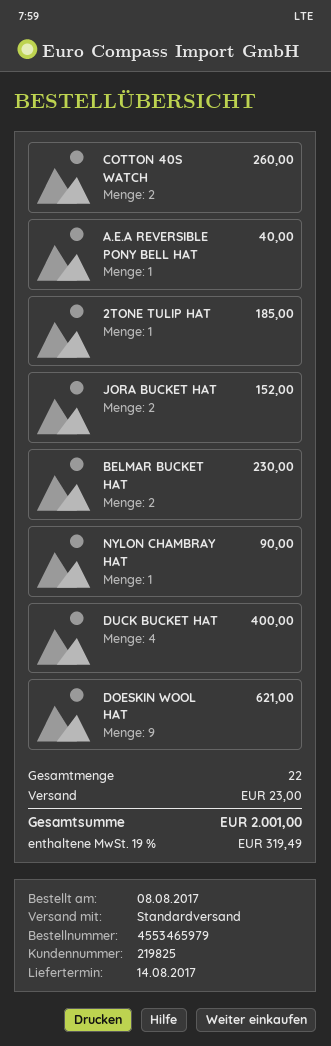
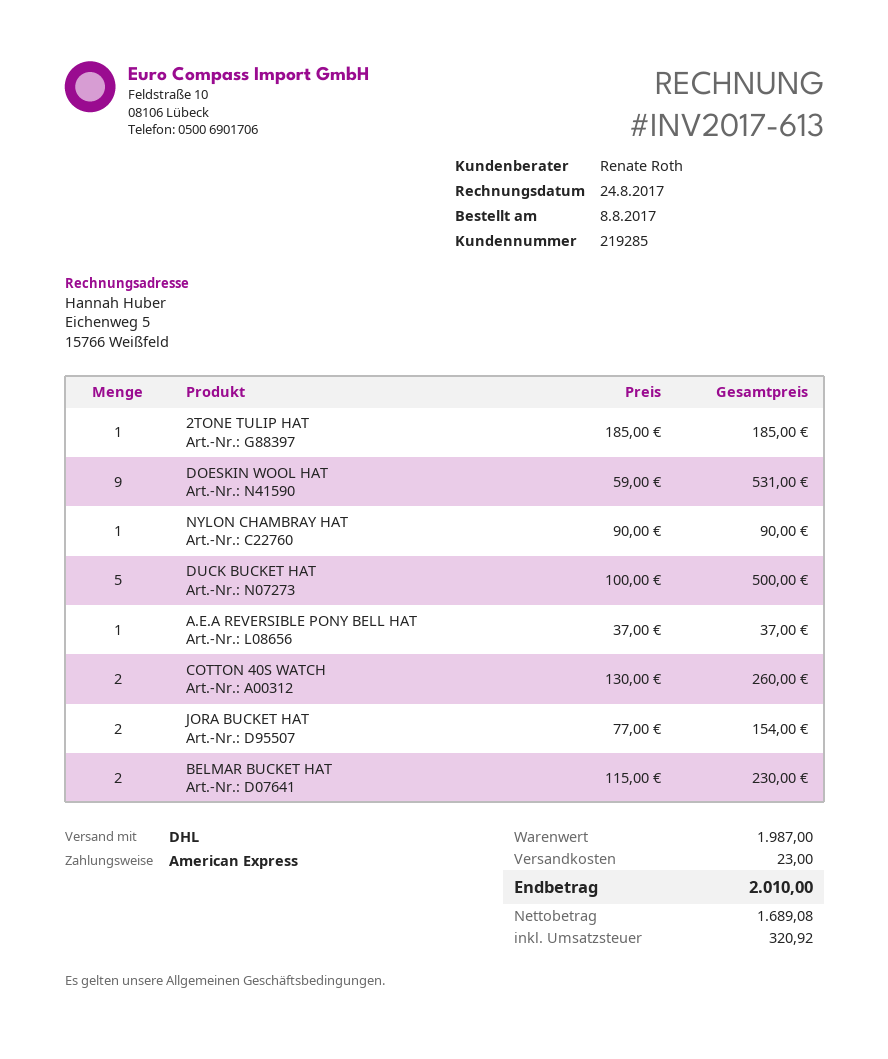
customer number: 219825 -> 219285
shipping method: standard -> DHL
A.E.A REVERSIBLE PONY BELL HAT: 1 for 40.00 -> 1 for 37.00
JORA BUCKET HAT: 2 for 152.00 -> 2 for 154.00
DUCK BUCKET HAT: 4 for 400.00 -> 5 for 500.00
DOESKIN WOOL HAT: 9 for 621.00 -> 9 for 531.00
tax: 319.49 -> 320.92
total: 2001.00 -> 2010.00

